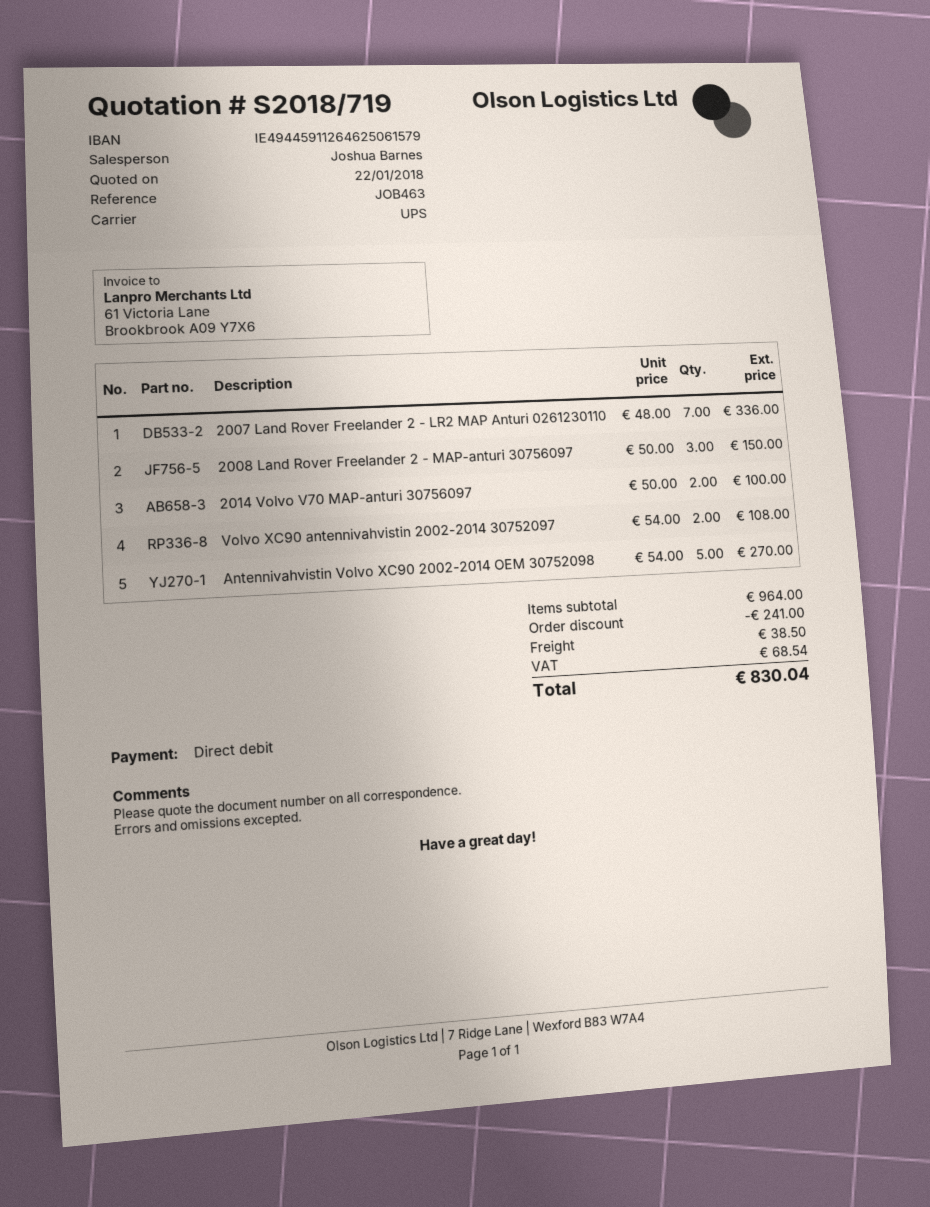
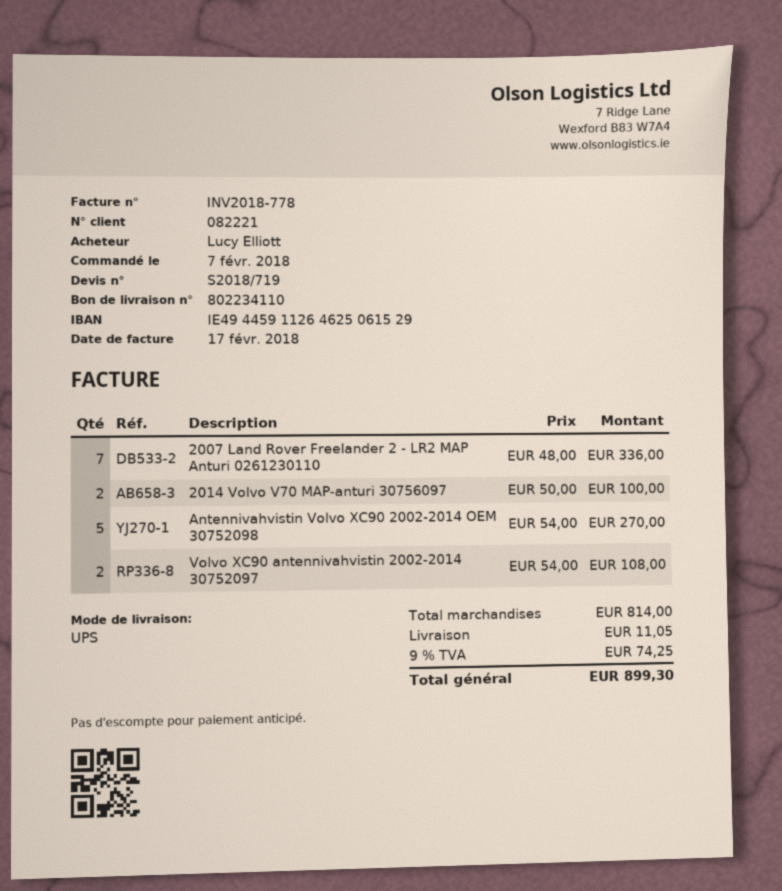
bank account: IE49445911264625061579 -> IE49445911264625061529
2008 Land Rover Freelander 2 - MAP-anturi 30756097: 3 x 50.00 = 150.00 -> none
subtotal: 964.00 -> 814.00
discount: 241.00 -> none
shipping: 38.50 -> 11.05
tax: 68.54 -> 74.25
total: 830.04 -> 899.30

